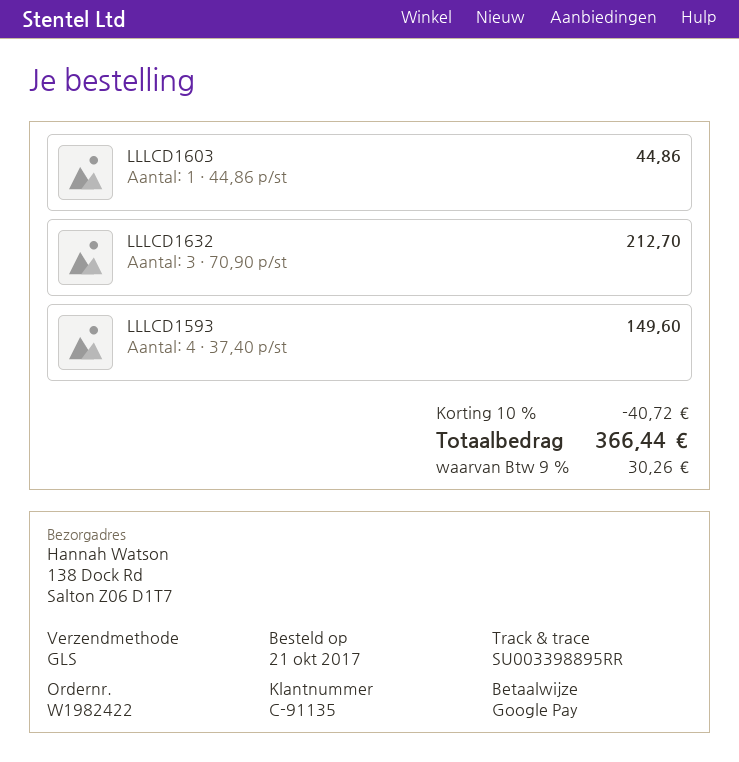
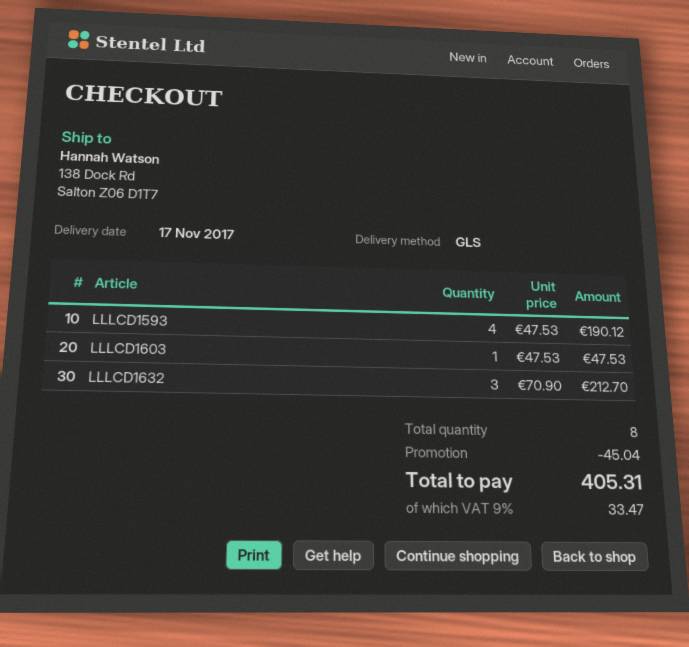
LLLCD1603: 1 x 44.86 = 44.86 -> 1 x 47.53 = 47.53
LLLCD1593: 4 x 37.40 = 149.60 -> 4 x 47.53 = 190.12
discount: 40.72 -> 45.04
tax: 9% = 30.26 -> 9% = 33.47
total: 366.44 -> 405.31

